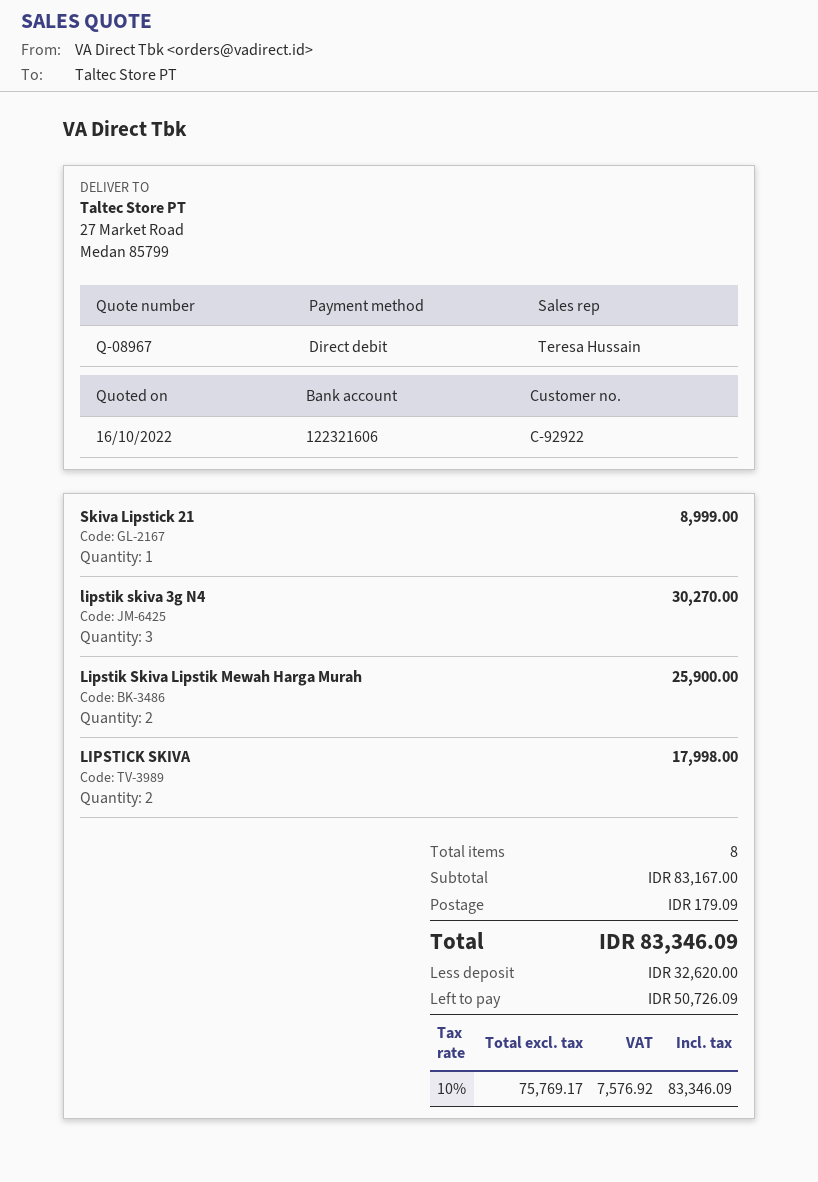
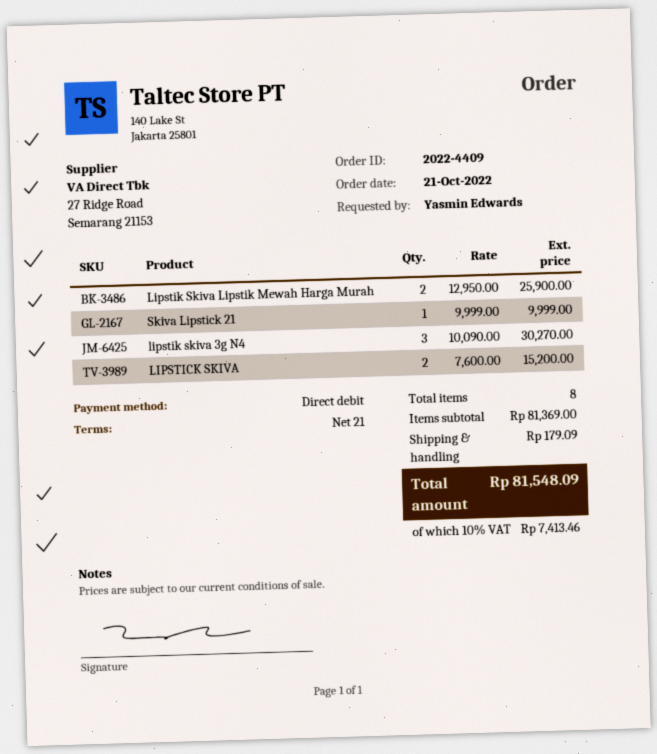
Skiva Lipstick 21: 1 for 8999.00 -> 1 for 9999.00
LIPSTICK SKIVA: 2 for 17998.00 -> 2 for 15200.00
subtotal: 83167.00 -> 81369.00
tax: 10% = 7576.92 -> 10% = 7413.46
total: 83346.09 -> 81548.09

